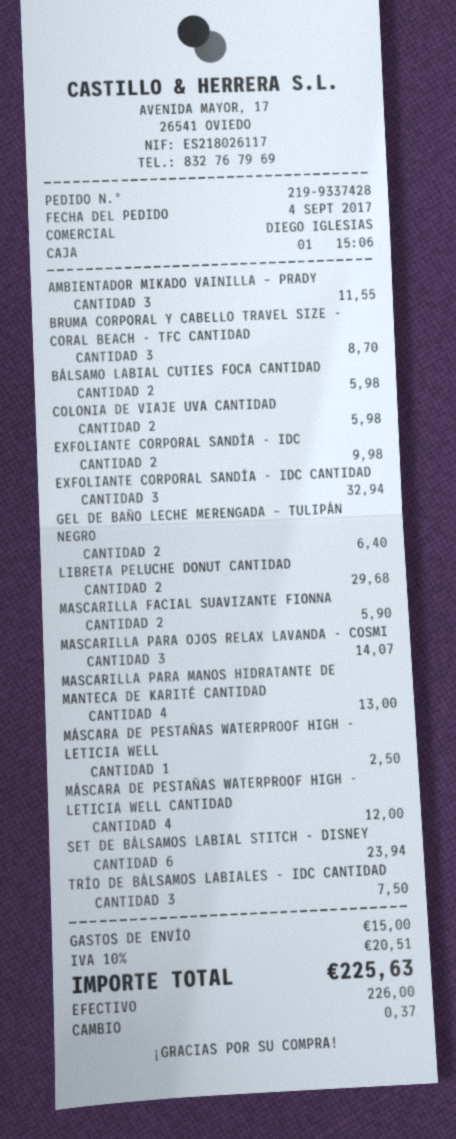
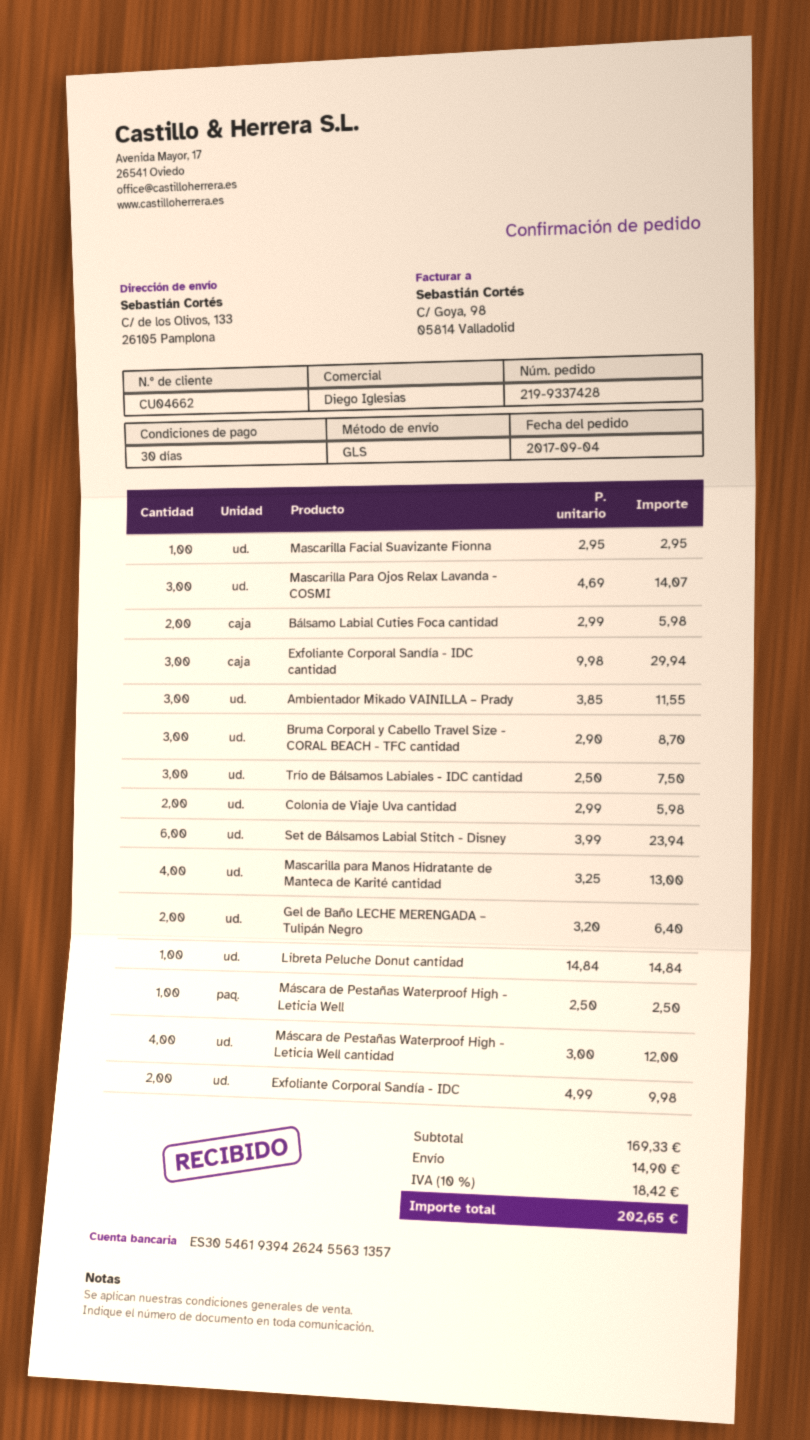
EXFOLIANTE CORPORAL SANDÍA - IDC CANTIDAD: 3 for 32.94 -> 3 for 29.94
LIBRETA PELUCHE DONUT CANTIDAD: 2 for 29.68 -> 1 for 14.84
MASCARILLA FACIAL SUAVIZANTE FIONNA: 2 for 5.90 -> 1 for 2.95
shipping: 15.00 -> 14.90
tax: 10% = 20.51 -> 10% = 18.42
total: 225.63 -> 202.65

